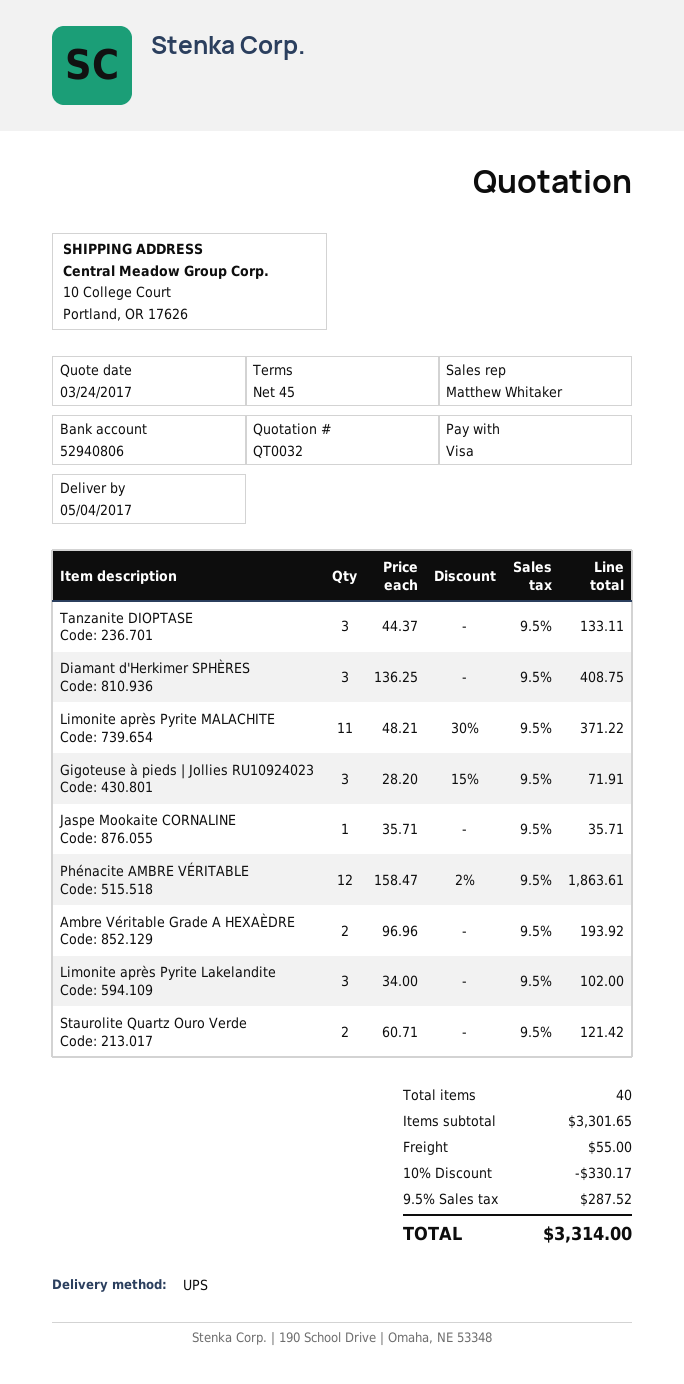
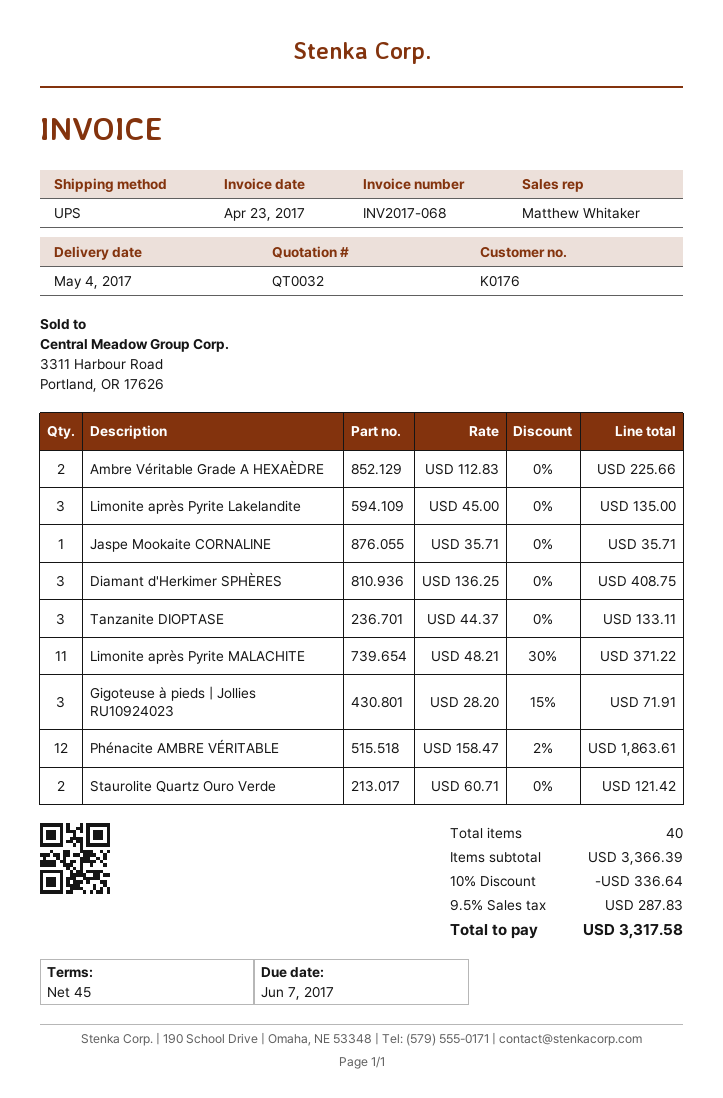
Ambre Véritable Grade A HEXAÈDRE: 2 x 96.96 = 193.92 -> 2 x 112.83 = 225.66
Limonite après Pyrite Lakelandite: 3 x 34.00 = 102.00 -> 3 x 45.00 = 135.00
subtotal: 3301.65 -> 3366.39
discount: 10% = 330.17 -> 10% = 336.64
shipping: 55.00 -> none
tax: 9.5% = 287.52 -> 9.5% = 287.83
total: 3314.00 -> 3317.58

